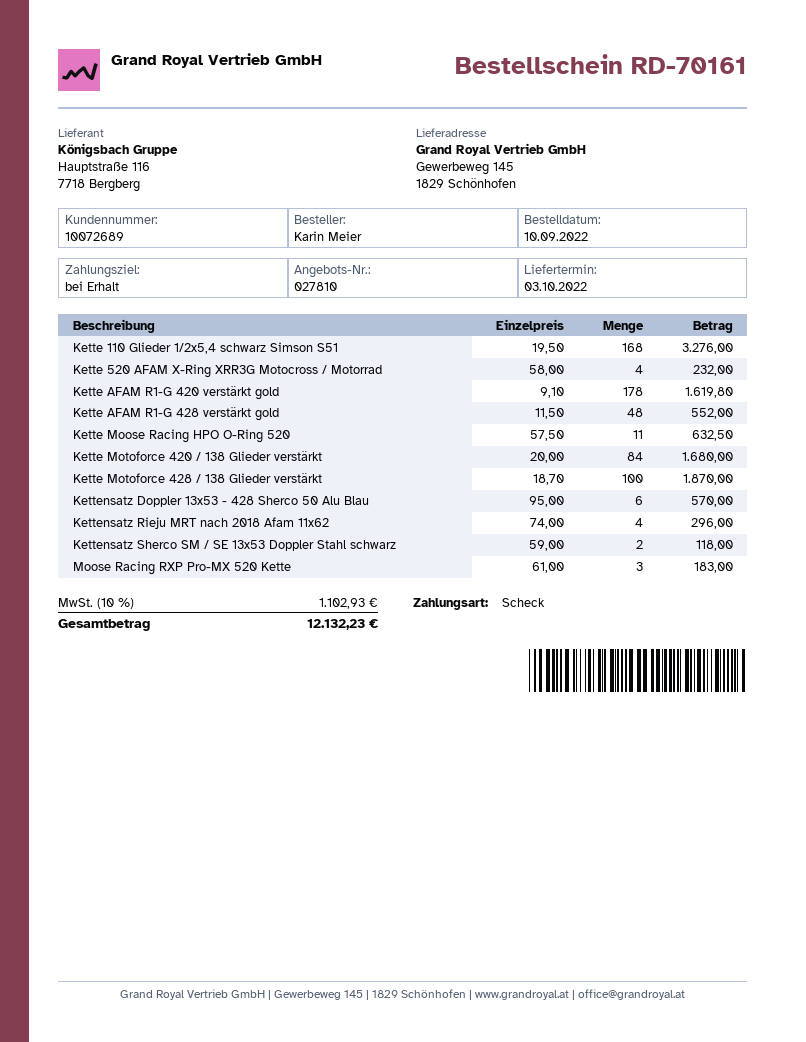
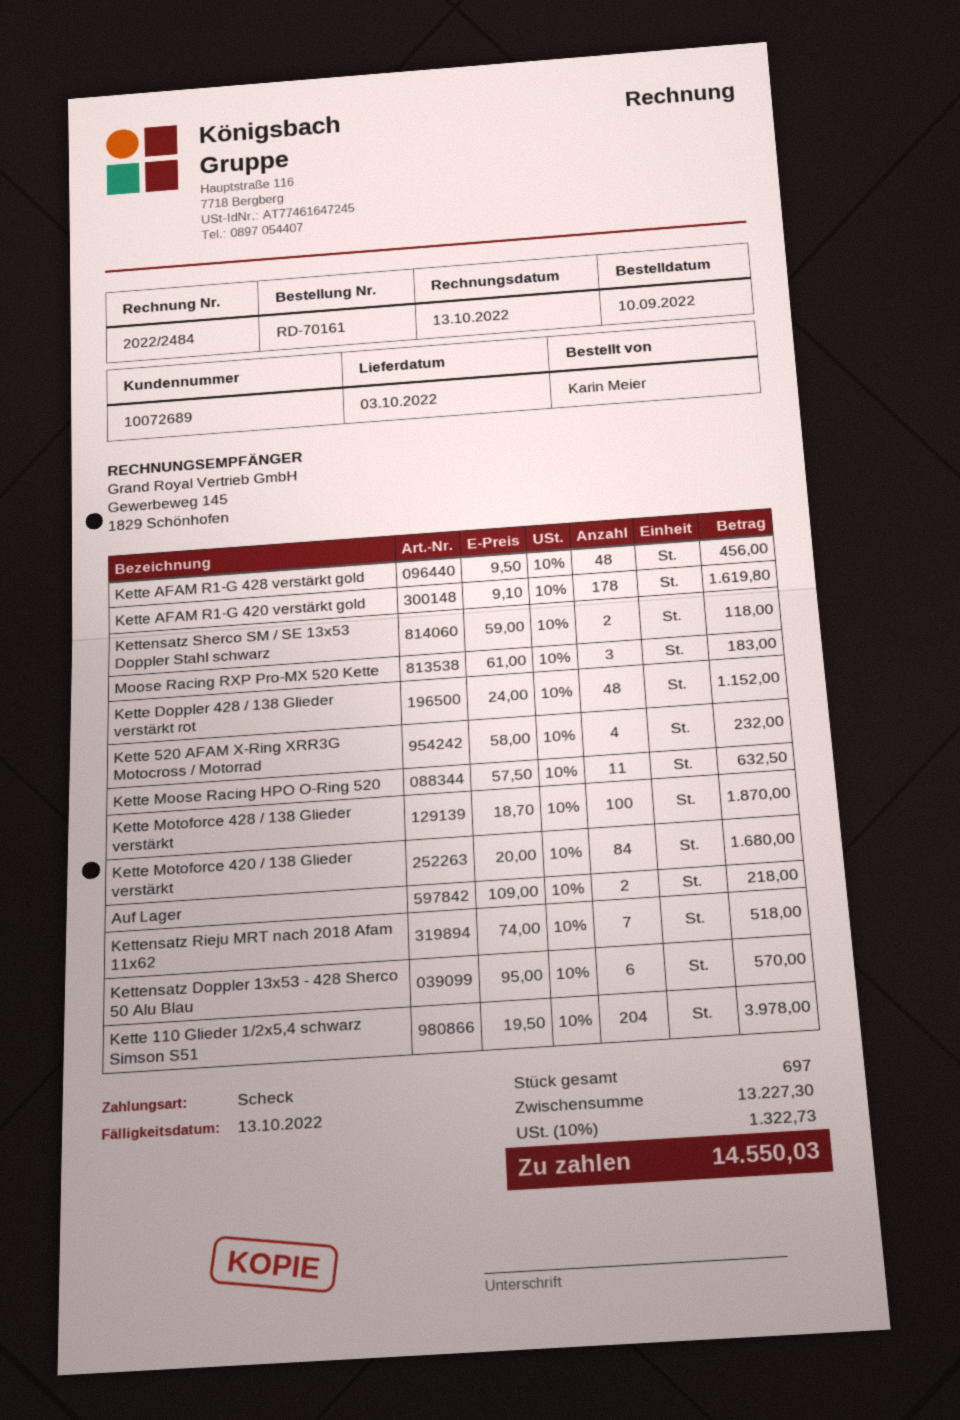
Kette 110 Glieder 1/2x5,4 schwarz Simson S51: 168 x 19.50 = 3276.00 -> 204 x 19.50 = 3978.00
Kette AFAM R1-G 428 verstärkt gold: 48 x 11.50 = 552.00 -> 48 x 9.50 = 456.00
Kettensatz Rieju MRT nach 2018 Afam 11x62: 4 x 74.00 = 296.00 -> 7 x 74.00 = 518.00
Kette Doppler 428 / 138 Glieder verstärkt rot: none -> 48 x 24.00 = 1152.00
Auf Lager: none -> 2 x 109.00 = 218.00
tax: 10% = 1102.93 -> 10% = 1322.73
total: 12132.23 -> 14550.03

